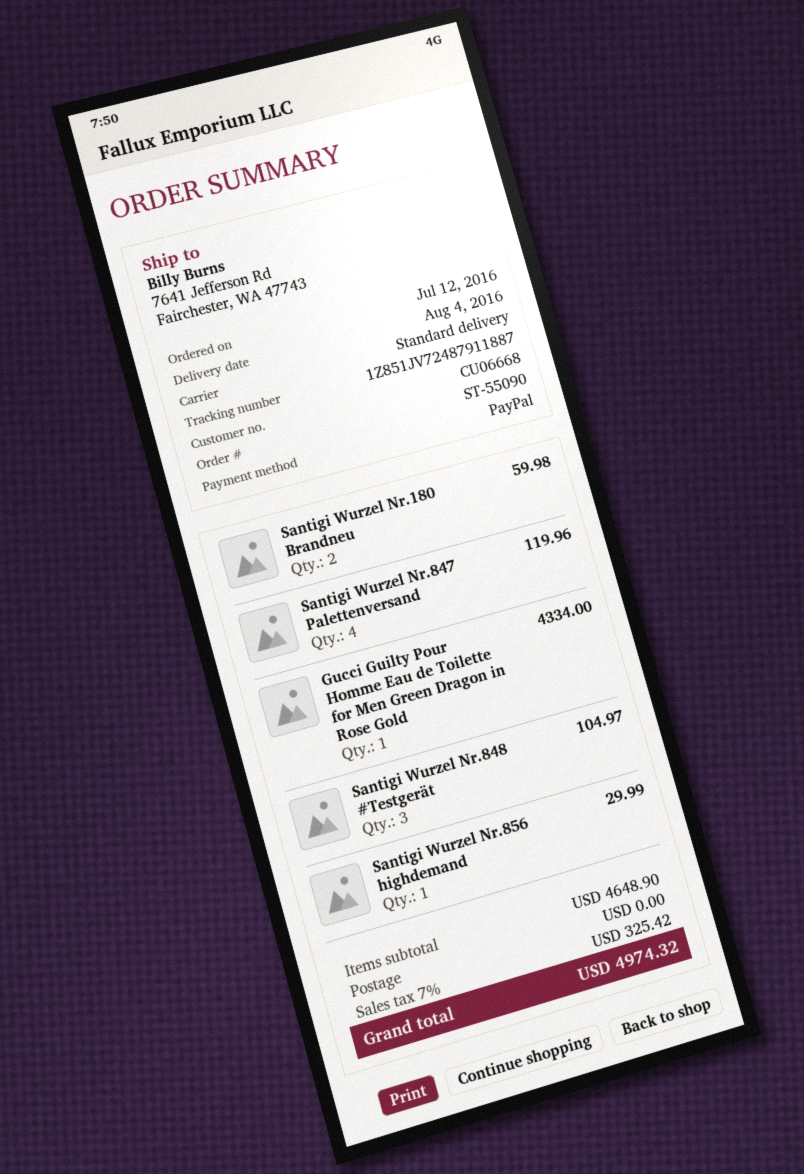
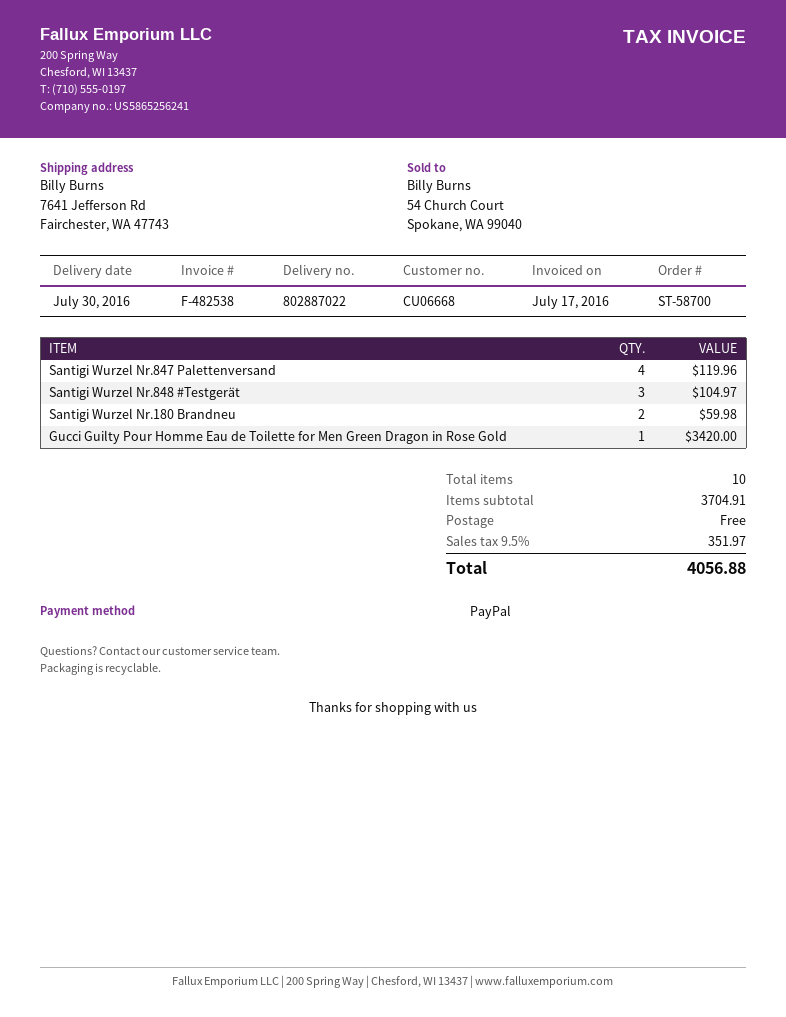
order number: ST-55090 -> ST-58700
delivery date: 2016-08-04 -> 2016-07-30
Gucci Guilty Pour Homme Eau de Toilette for Men Green Dragon in Rose Gold: 1 for 4334.00 -> 1 for 3420.00
Santigi Wurzel Nr.856 highdemand: 1 for 29.99 -> none
subtotal: 4648.90 -> 3704.91
tax: 7% = 325.42 -> 9.5% = 351.97
total: 4974.32 -> 4056.88

